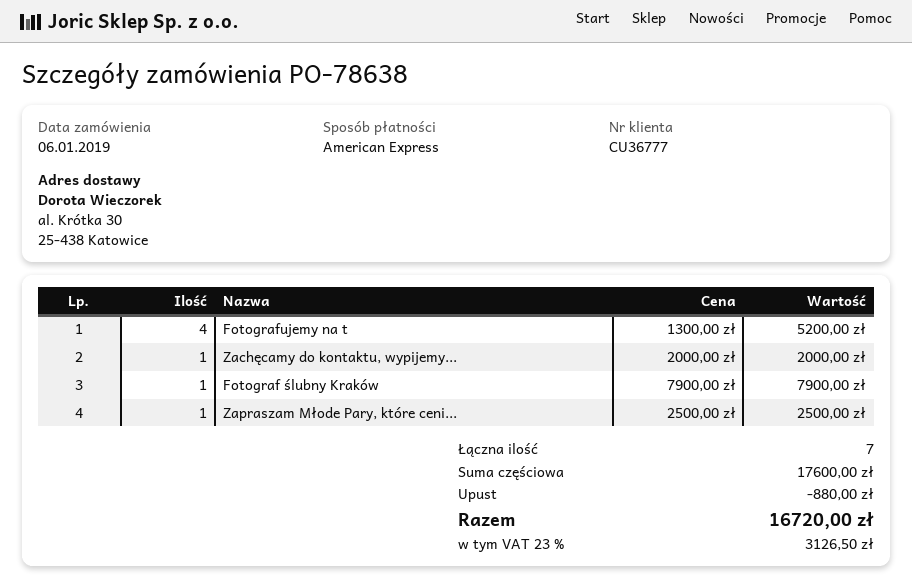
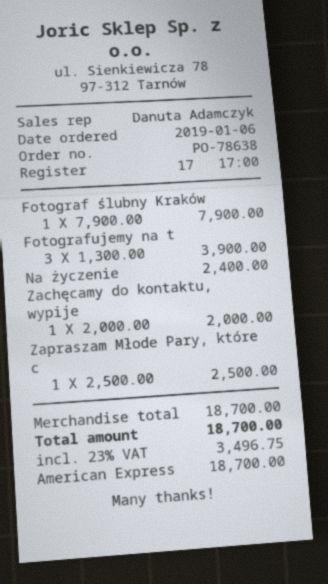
Fotografujemy na t: 4 x 1300.00 = 5200.00 -> 3 x 1300.00 = 3900.00
Na życzenie: none -> 1 x 2400.00 = 2400.00
subtotal: 17600.00 -> 18700.00
discount: 880.00 -> none
tax: 23% = 3126.50 -> 23% = 3496.75
total: 16720.00 -> 18700.00

